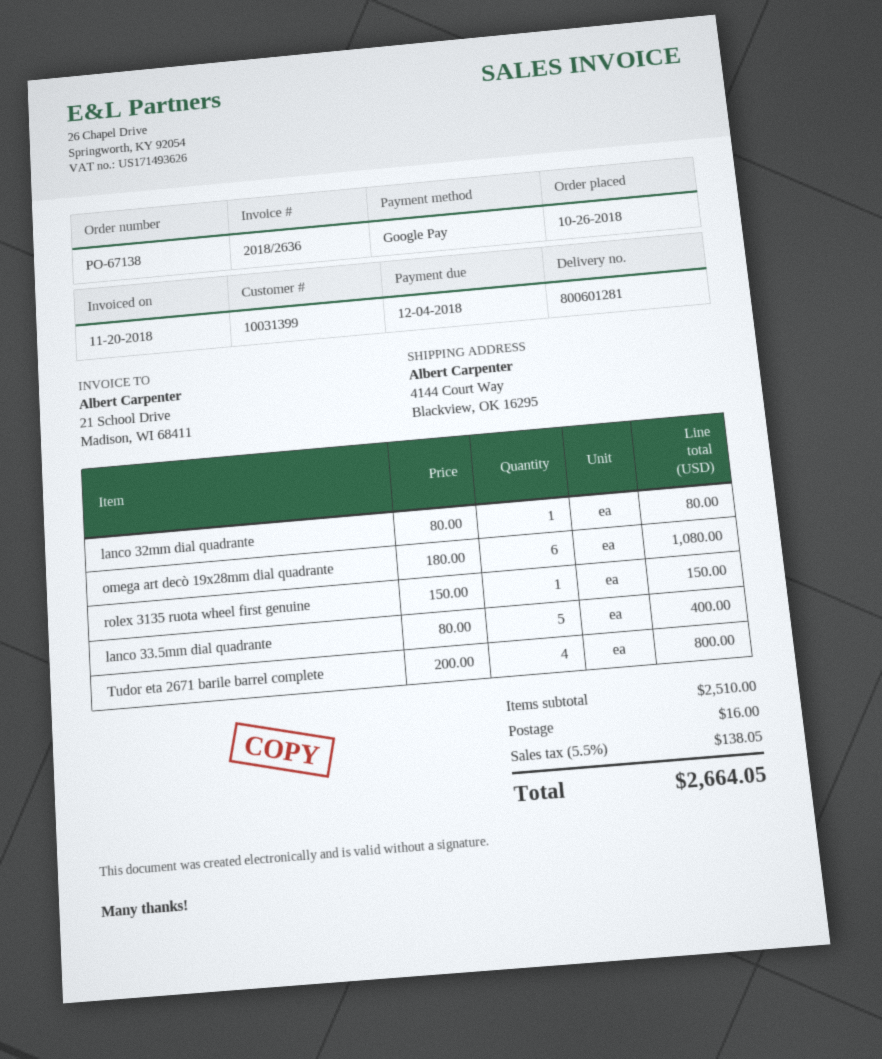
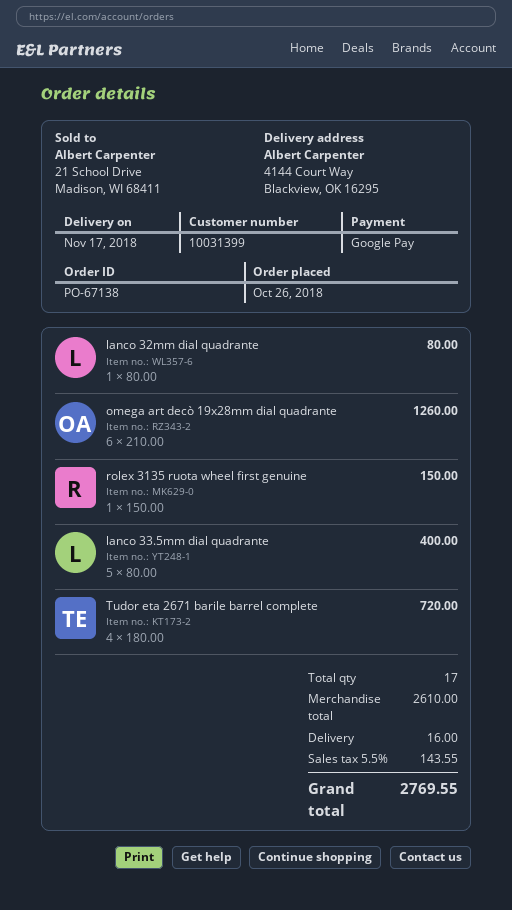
omega art decò 19x28mm dial quadrante: 6 x 180.00 = 1080.00 -> 6 x 210.00 = 1260.00
Tudor eta 2671 barile barrel complete: 4 x 200.00 = 800.00 -> 4 x 180.00 = 720.00
subtotal: 2510.00 -> 2610.00
tax: 5.5% = 138.05 -> 5.5% = 143.55
total: 2664.05 -> 2769.55

